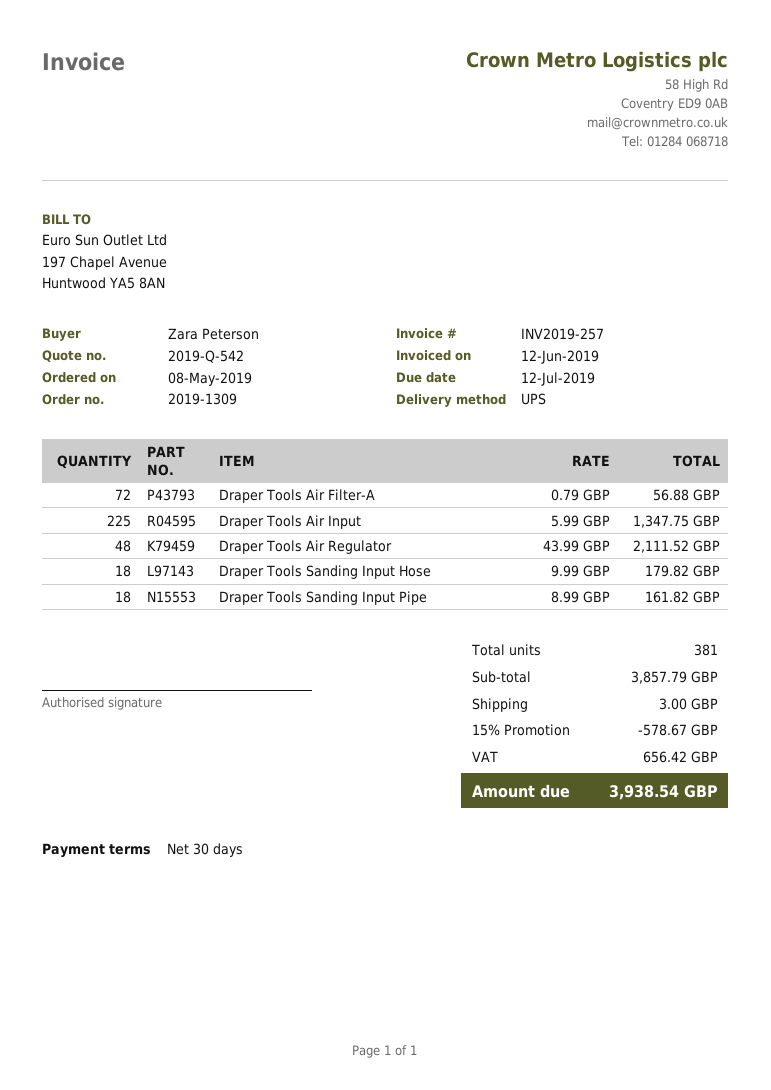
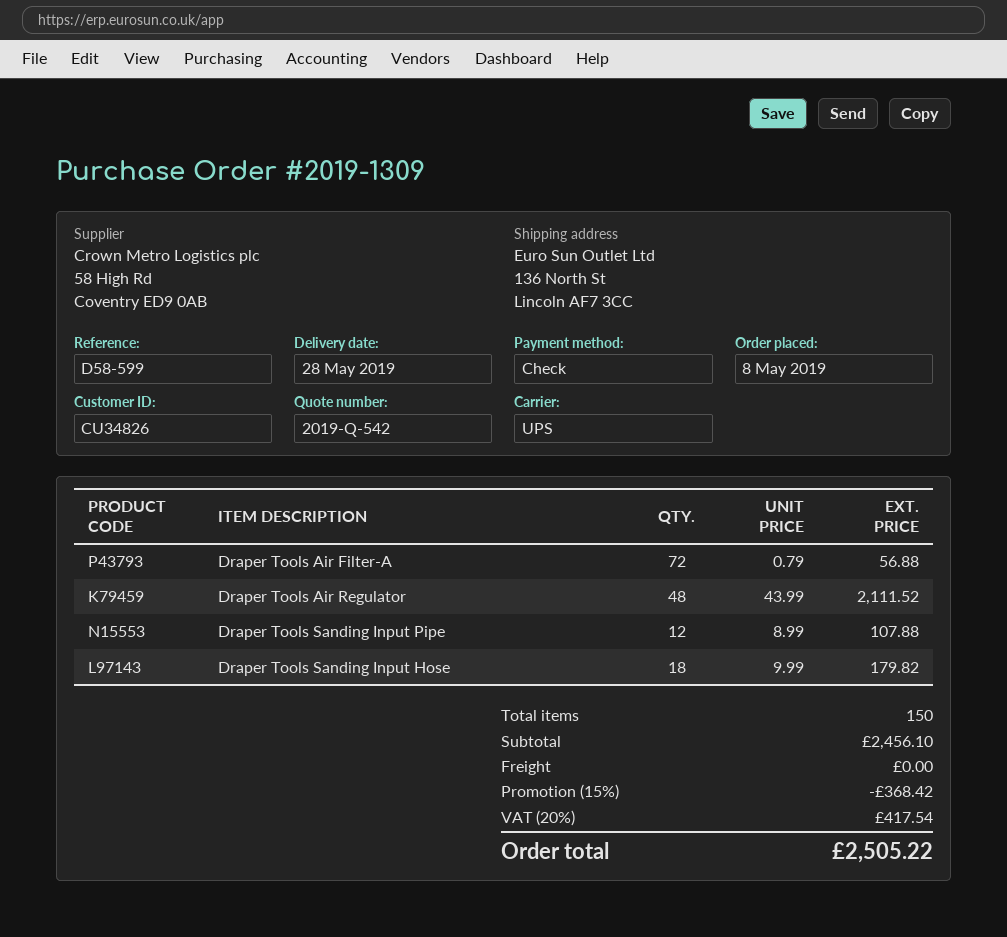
Draper Tools Air Input: 225 x 5.99 = 1347.75 -> none
Draper Tools Sanding Input Pipe: 18 x 8.99 = 161.82 -> 12 x 8.99 = 107.88
total quantity: 381 -> 150
subtotal: 3857.79 -> 2456.10
discount: 15% = 578.67 -> 15% = 368.42
shipping: 3.00 -> 0.00
tax: 656.42 -> 417.54
total: 3938.54 -> 2505.22

